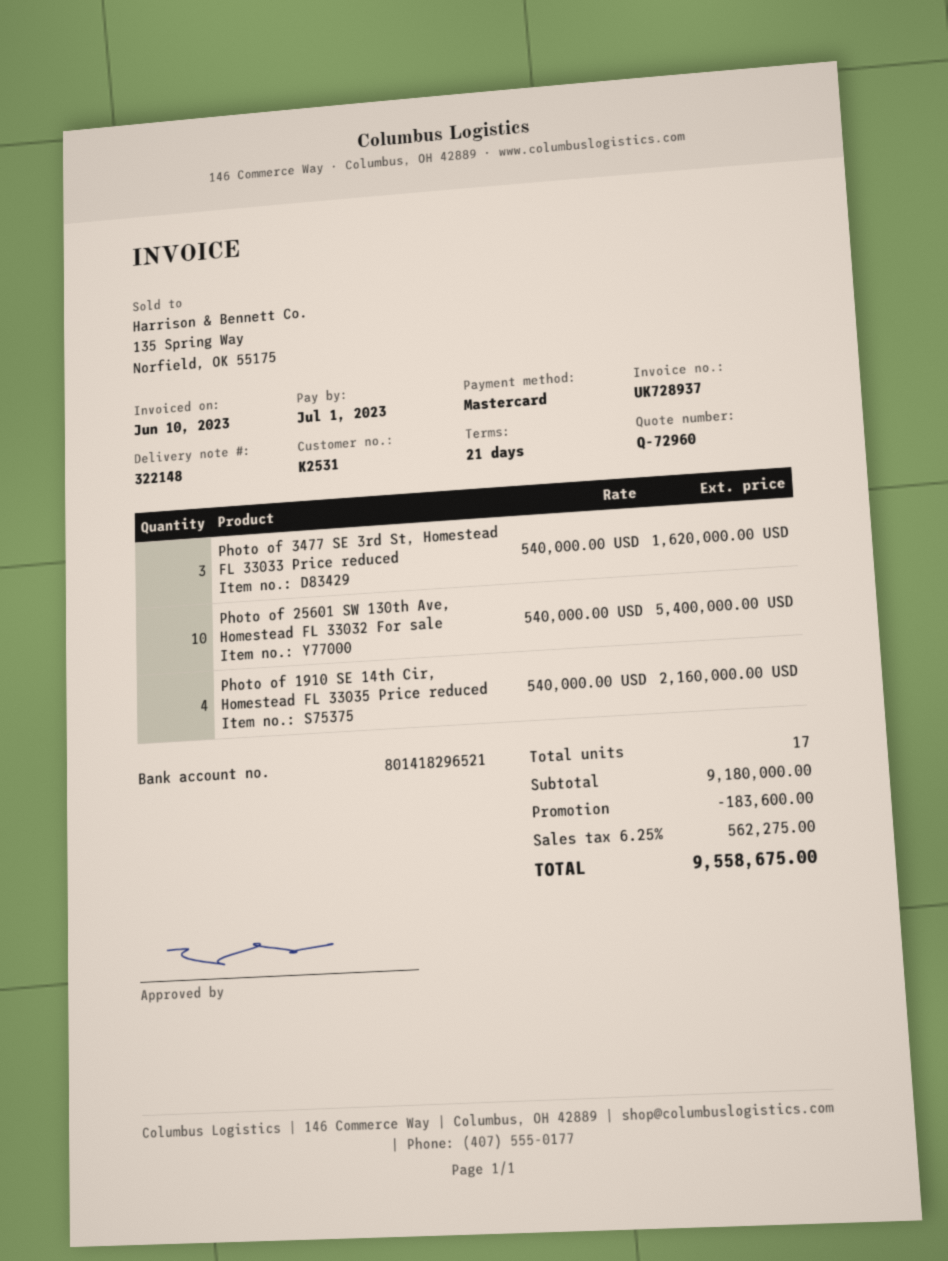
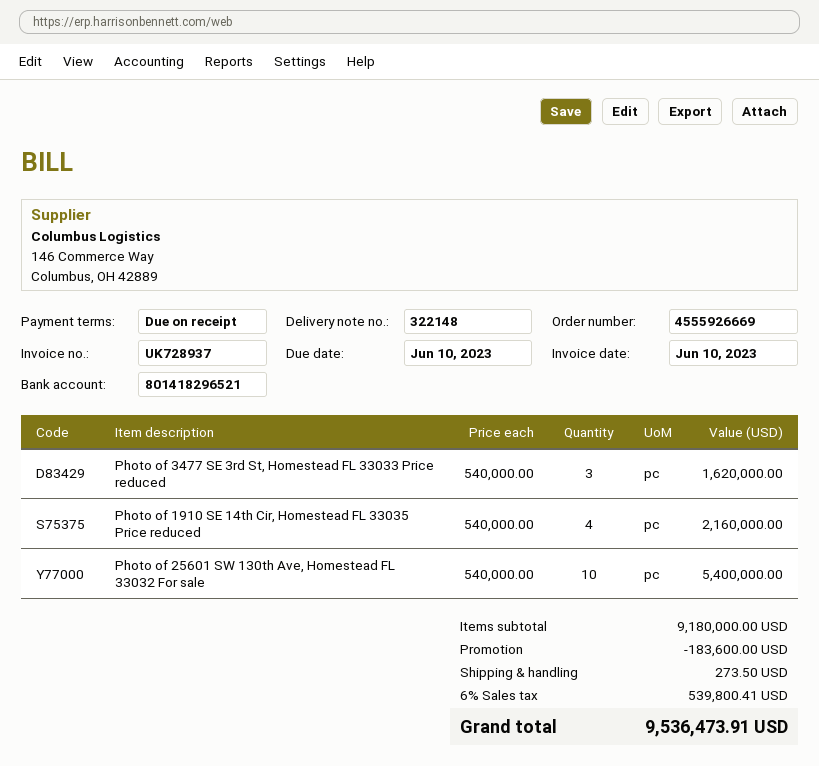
payment terms: 21 days -> on receipt
due date: 2023-07-01 -> 2023-06-10
shipping: none -> 273.50
tax: 6.25% = 562275.00 -> 6% = 539800.41
total: 9558675.00 -> 9536473.91

